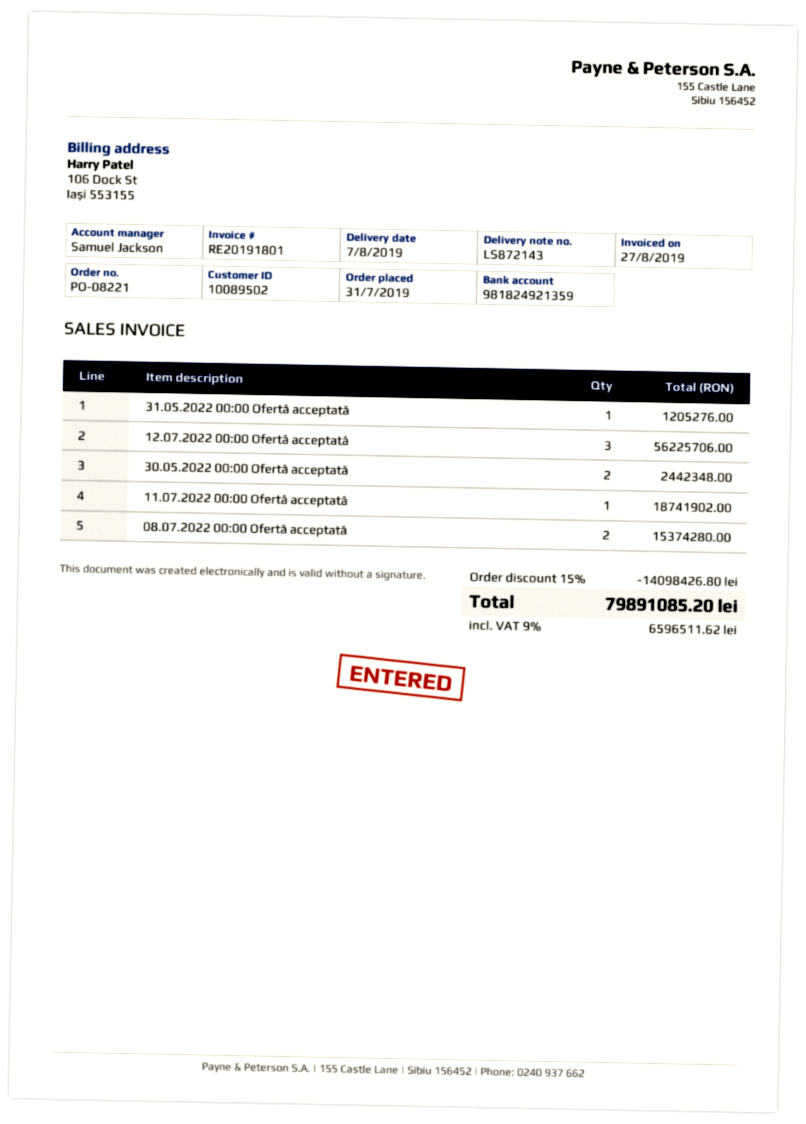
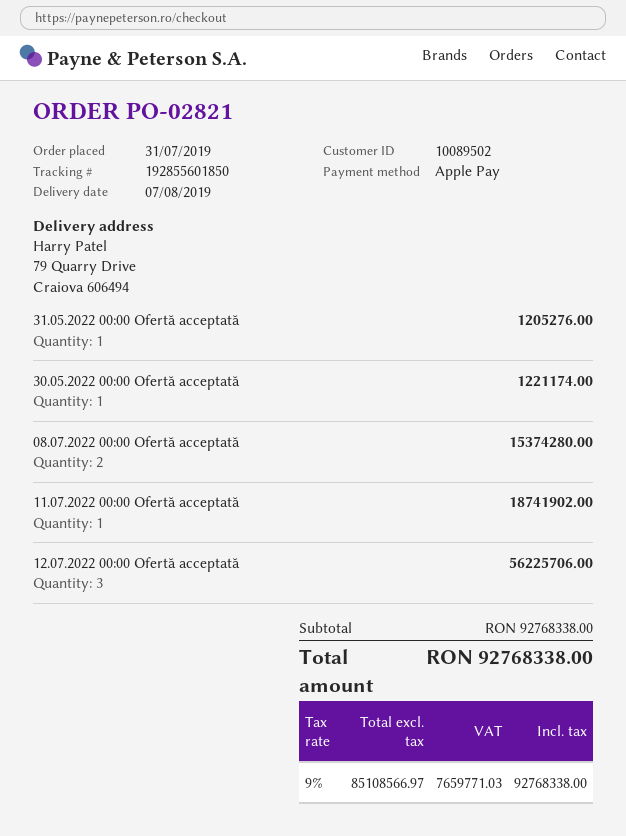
order number: PO-08221 -> PO-02821
30.05.2022 00:00 Ofertă acceptată: 2 for 2442348.00 -> 1 for 1221174.00
discount: 15% = 14098426.80 -> none
tax: 9% = 6596511.62 -> 9% = 7659771.03
total: 79891085.20 -> 92768338.00

